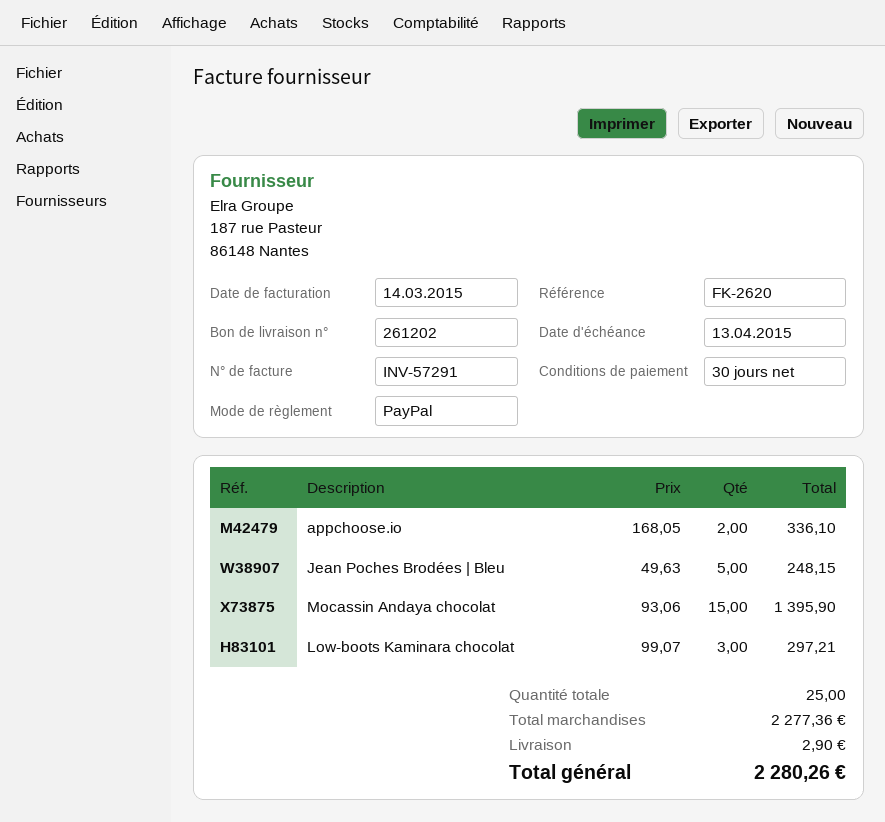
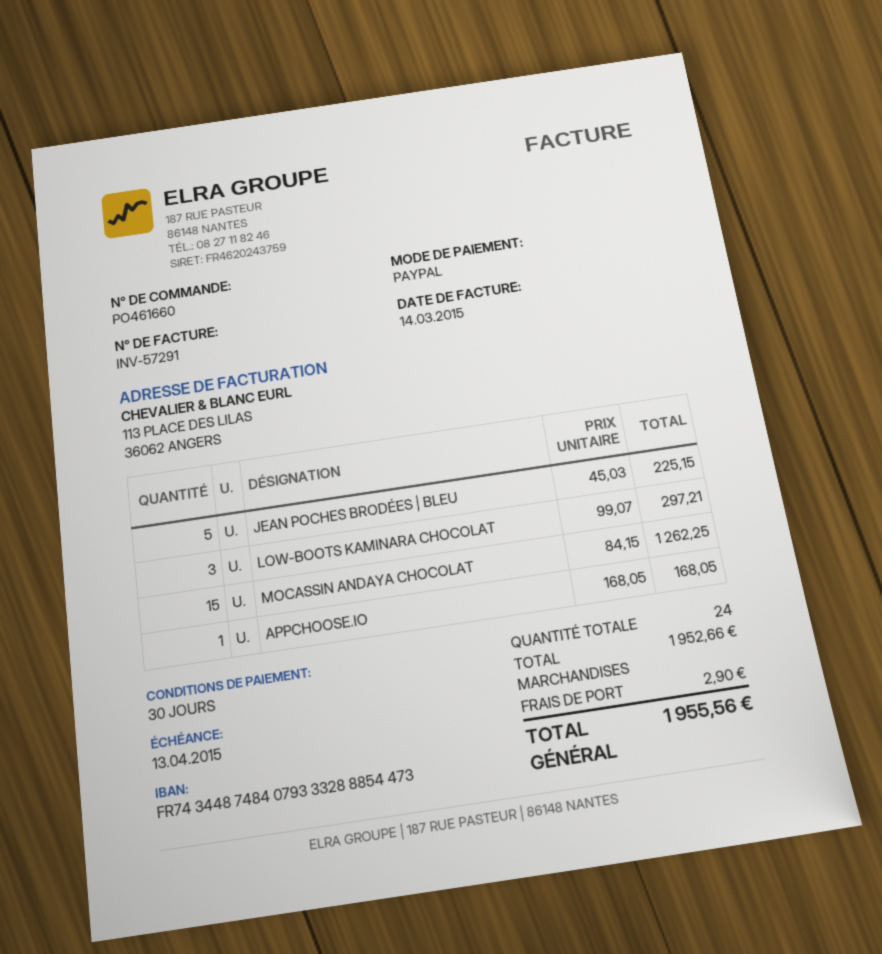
appchoose.io: 2 x 168.05 = 336.10 -> 1 x 168.05 = 168.05
Jean Poches Brodées | Bleu: 5 x 49.63 = 248.15 -> 5 x 45.03 = 225.15
Mocassin Andaya chocolat: 15 x 93.06 = 1395.90 -> 15 x 84.15 = 1262.25
total quantity: 25 -> 24
subtotal: 2277.36 -> 1952.66
total: 2280.26 -> 1955.56

